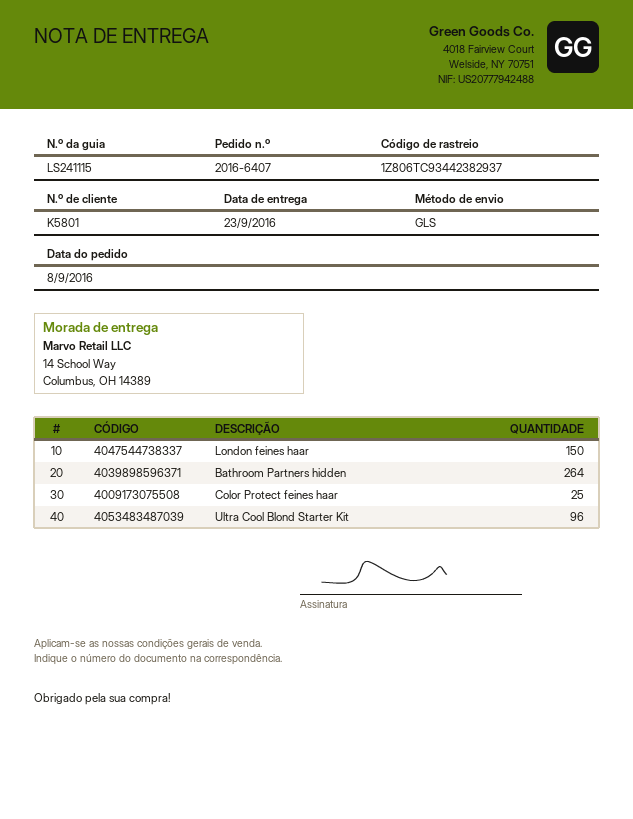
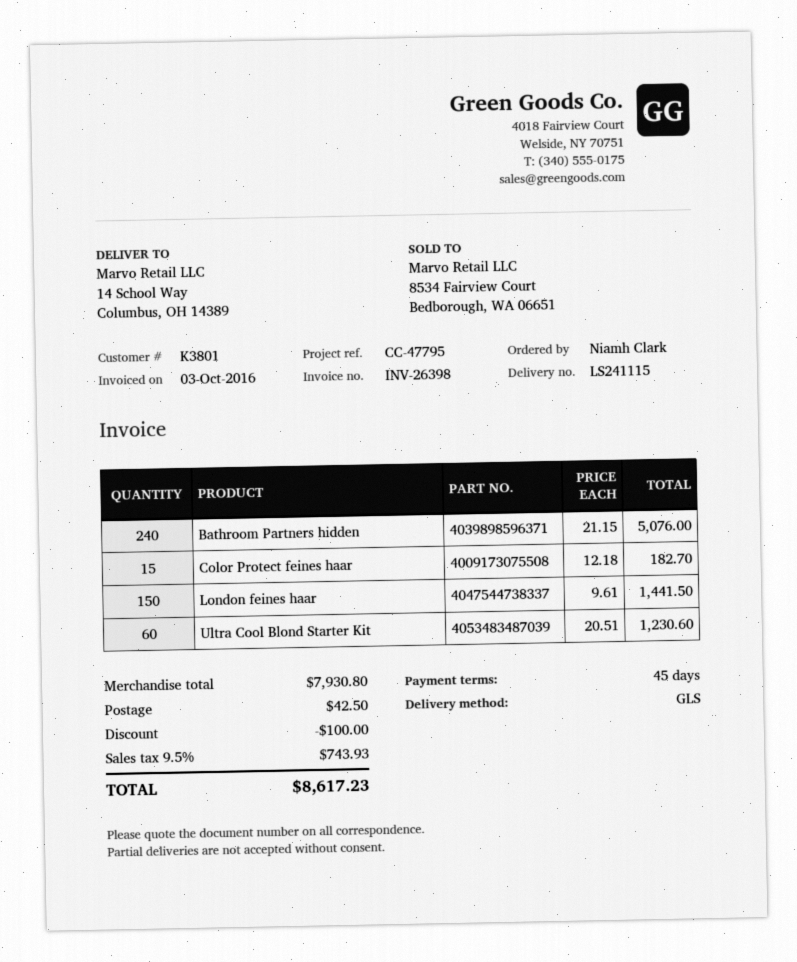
customer number: K5801 -> K3801
Bathroom Partners hidden: 264 -> 240
Color Protect feines haar: 25 -> 15
Ultra Cool Blond Starter Kit: 96 -> 60

